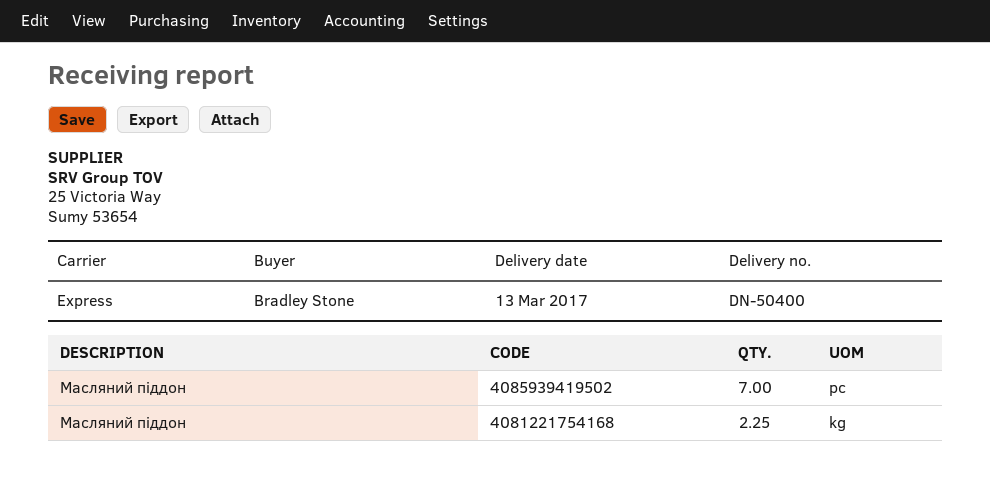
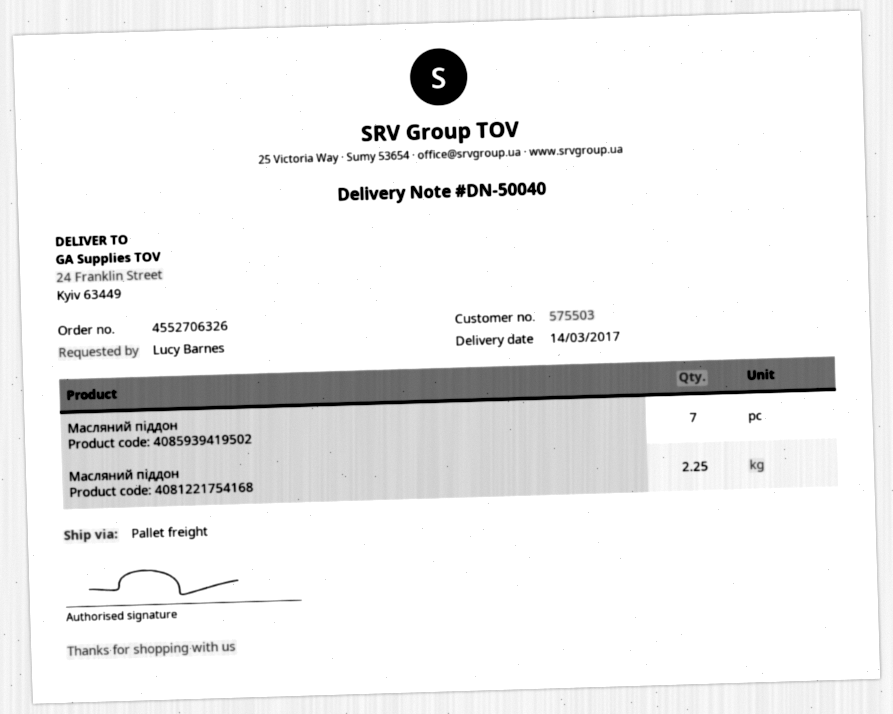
delivery note number: DN-50400 -> DN-50040
delivery date: 2017-03-13 -> 2017-03-14
ordered by: Bradley Stone -> Lucy Barnes
shipping method: express -> pallet freight

